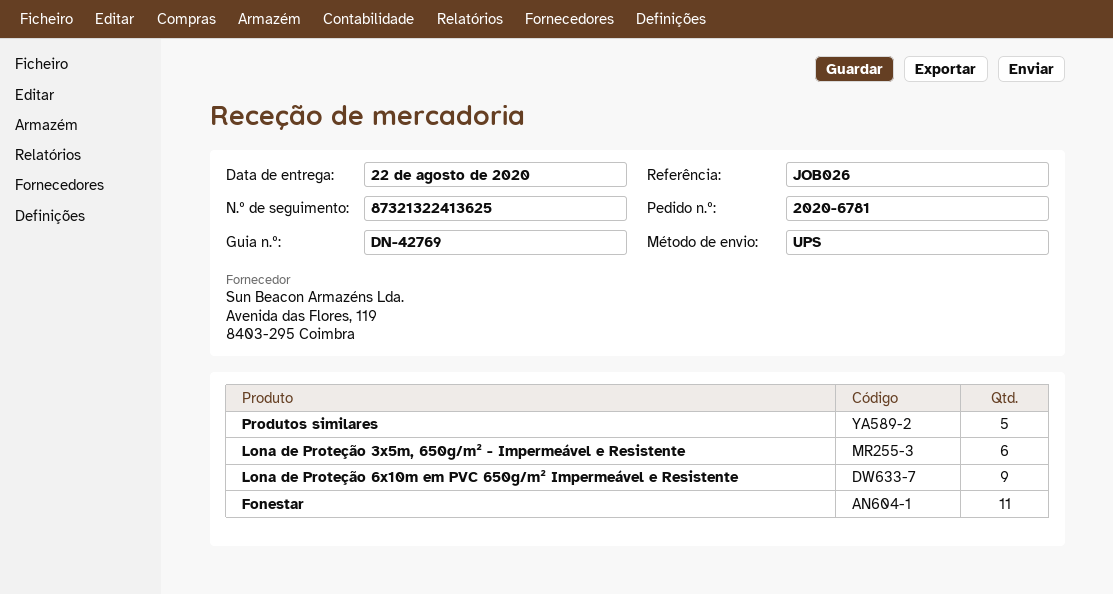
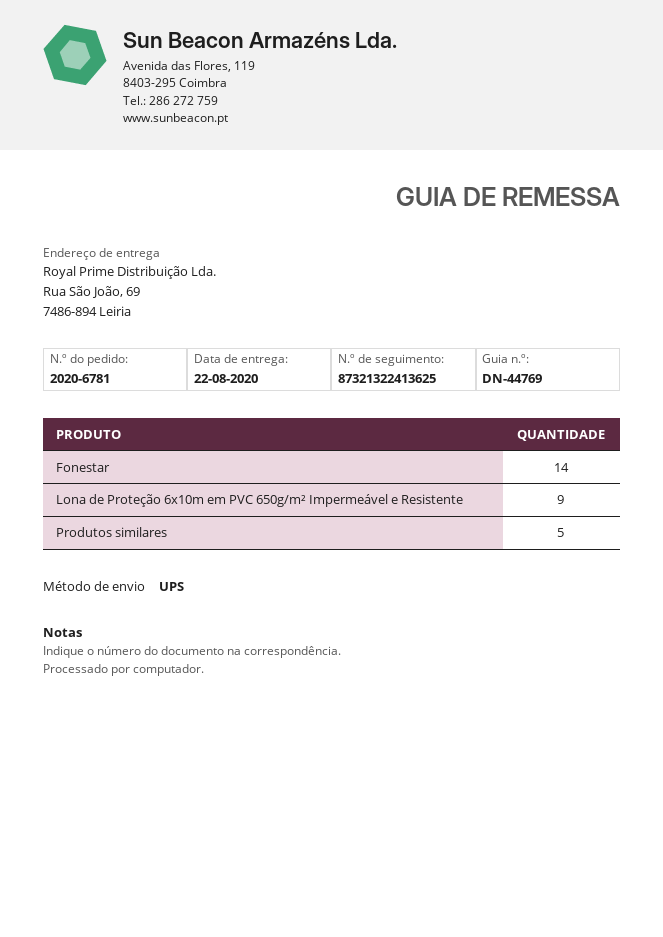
delivery note number: DN-42769 -> DN-44769
Lona de Proteção 3x5m, 650g/m² - Impermeável e Resistente: 6 -> none
Fonestar: 11 -> 14

